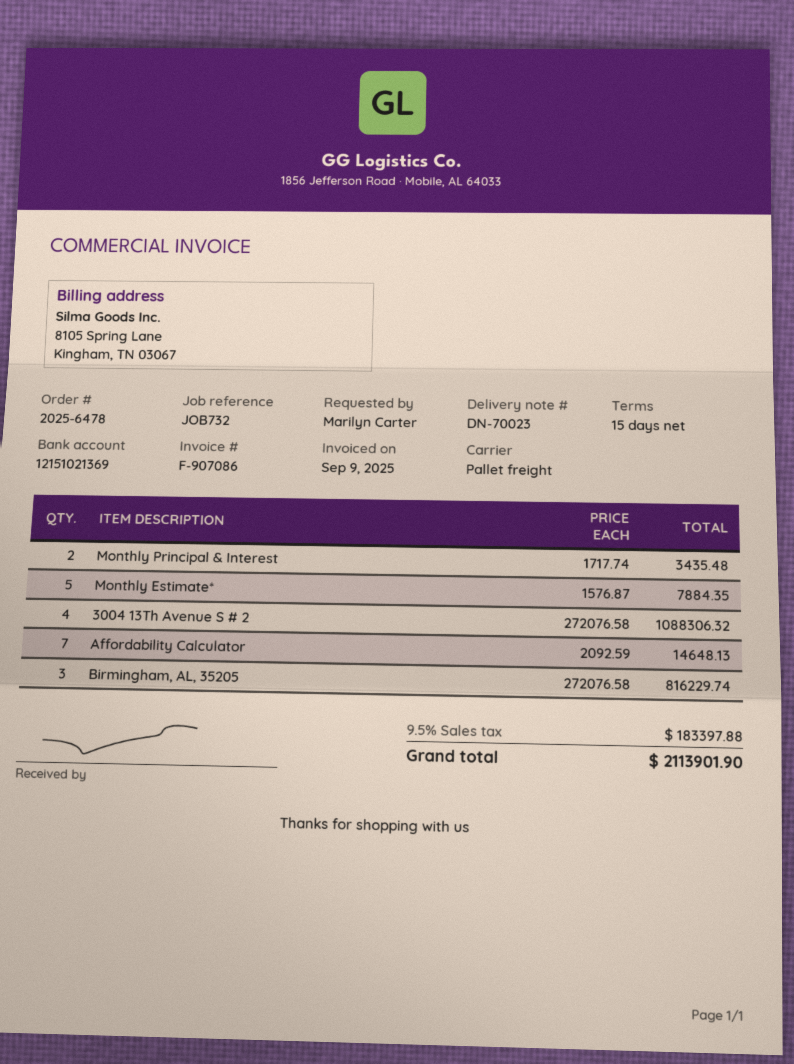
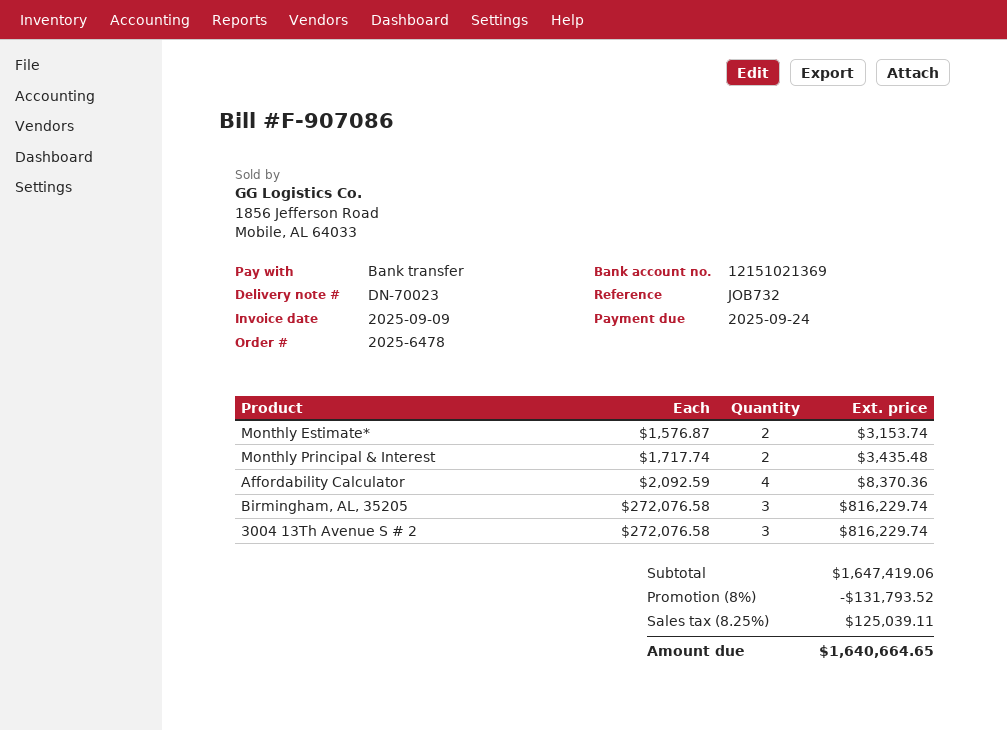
Monthly Estimate*: 5 x 1576.87 = 7884.35 -> 2 x 1576.87 = 3153.74
3004 13Th Avenue S # 2: 4 x 272076.58 = 1088306.32 -> 3 x 272076.58 = 816229.74
Affordability Calculator: 7 x 2092.59 = 14648.13 -> 4 x 2092.59 = 8370.36
discount: none -> 8% = 131793.52
tax: 9.5% = 183397.88 -> 8.25% = 125039.11
total: 2113901.90 -> 1640664.65

